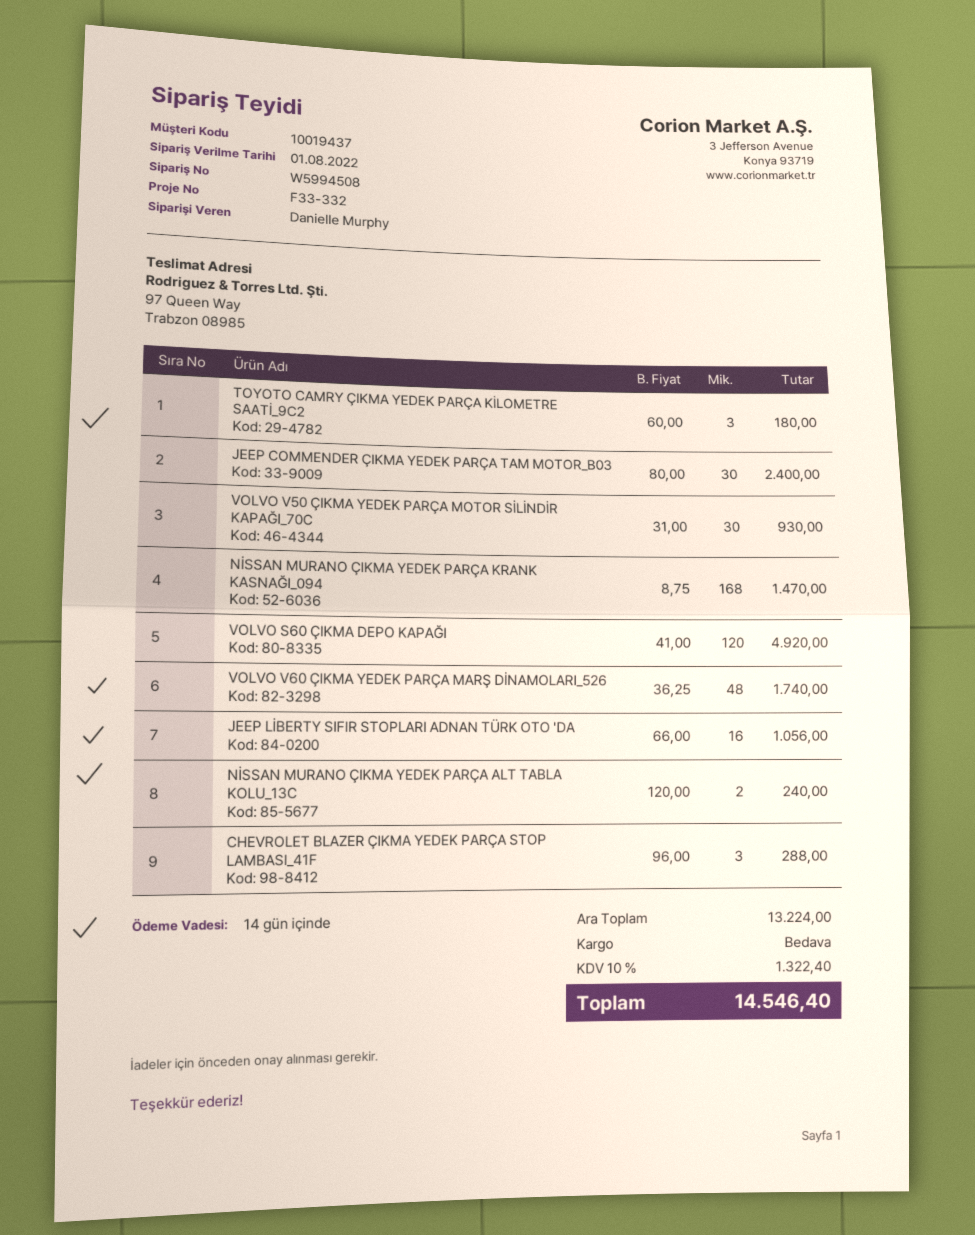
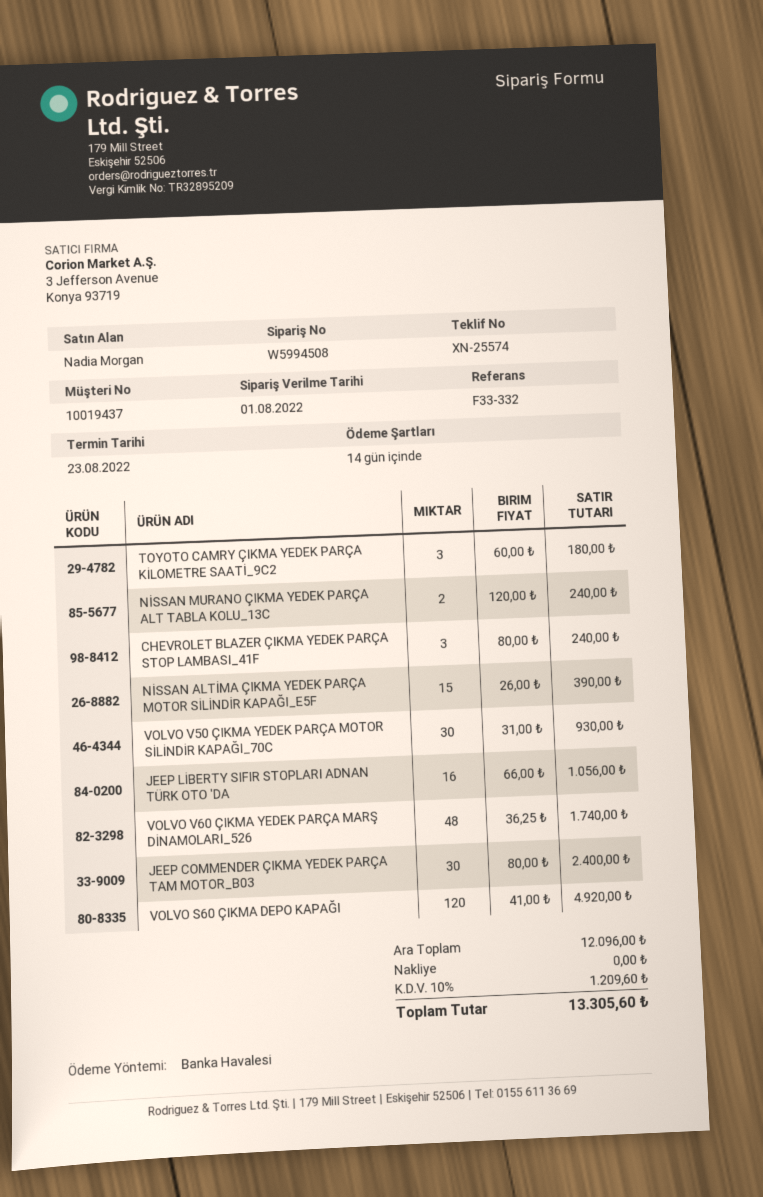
ordered by: Danielle Murphy -> Nadia Morgan
NİSSAN MURANO ÇIKMA YEDEK PARÇA KRANK KASNAĞI_094: 168 x 8.75 = 1470.00 -> none
CHEVROLET BLAZER ÇIKMA YEDEK PARÇA STOP LAMBASI_41F: 3 x 96.00 = 288.00 -> 3 x 80.00 = 240.00
NİSSAN ALTİMA ÇIKMA YEDEK PARÇA MOTOR SİLİNDİR KAPAĞI_E5F: none -> 15 x 26.00 = 390.00
subtotal: 13224.00 -> 12096.00
tax: 10% = 1322.40 -> 10% = 1209.60
total: 14546.40 -> 13305.60

